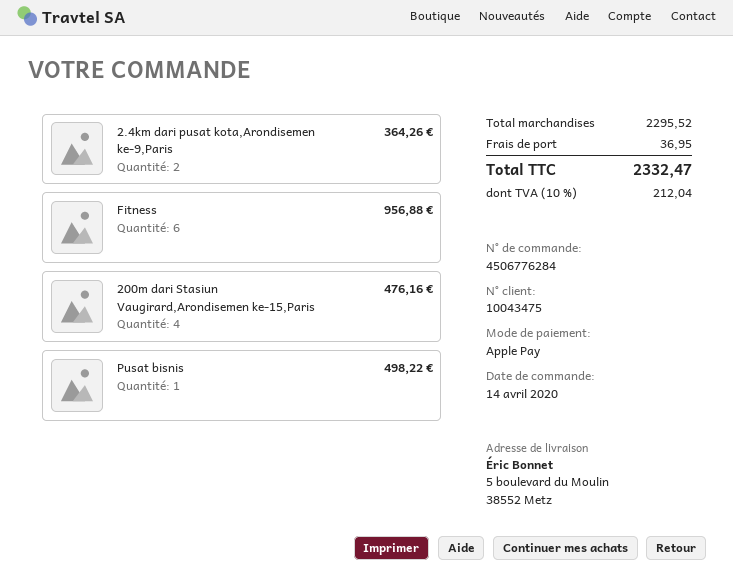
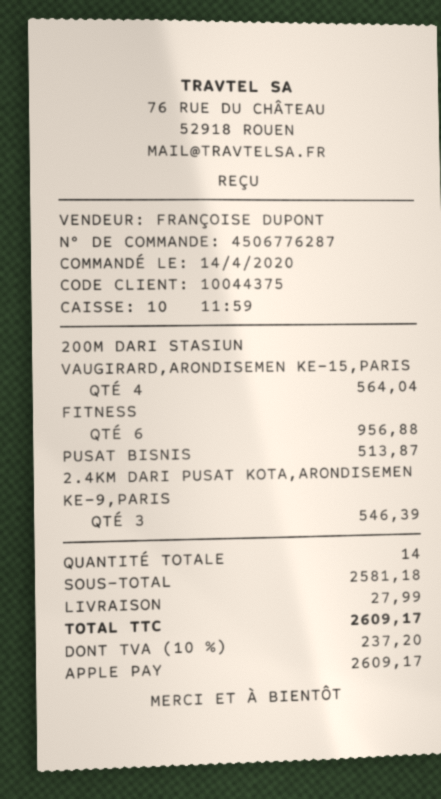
order number: 4506776284 -> 4506776287
customer number: 10043475 -> 10044375
2.4km dari pusat kota,Arondisemen ke-9,Paris: 2 for 364.26 -> 3 for 546.39
200m dari Stasiun Vaugirard,Arondisemen ke-15,Paris: 4 for 476.16 -> 4 for 564.04
Pusat bisnis: 1 for 498.22 -> 1 for 513.87
subtotal: 2295.52 -> 2581.18
shipping: 36.95 -> 27.99
tax: 10% = 212.04 -> 10% = 237.20
total: 2332.47 -> 2609.17

